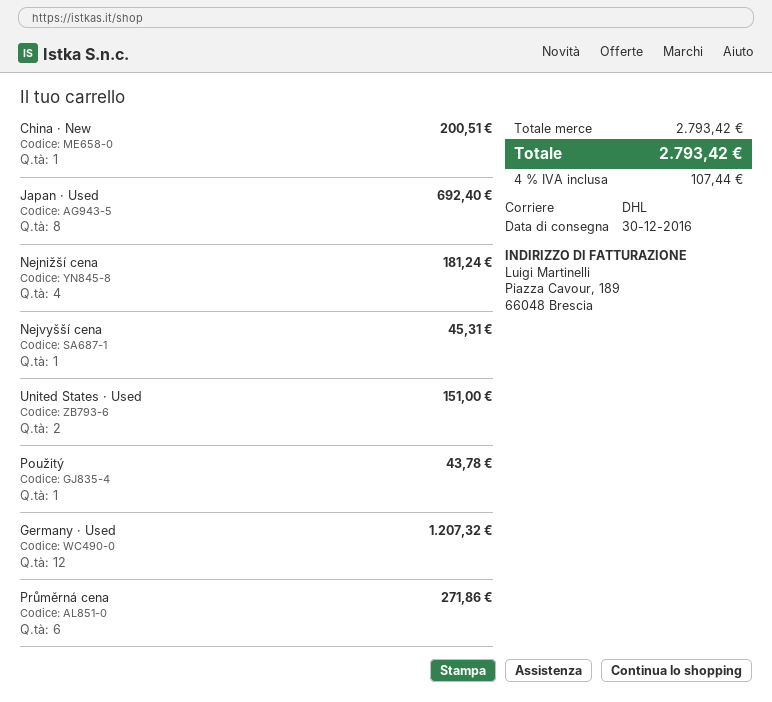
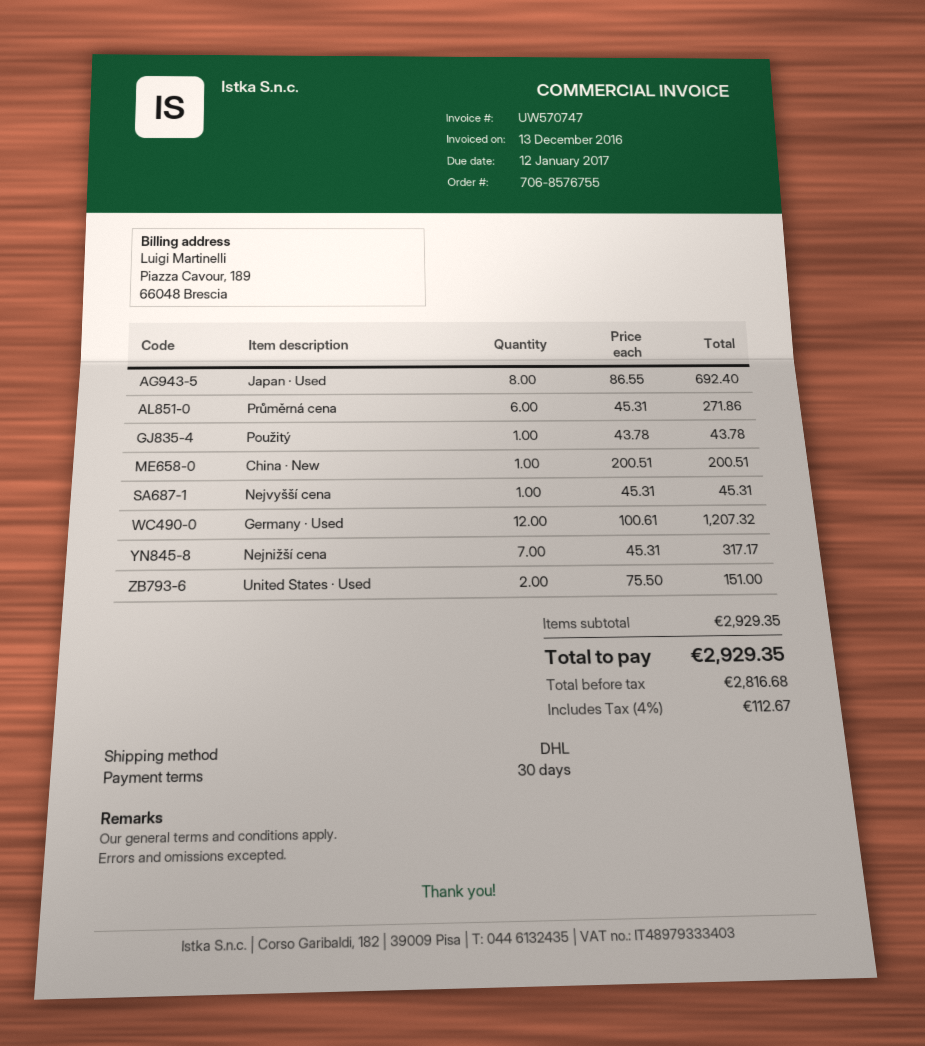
Nejnižší cena: 4 for 181.24 -> 7 for 317.17
subtotal: 2793.42 -> 2929.35
tax: 4% = 107.44 -> 4% = 112.67
total: 2793.42 -> 2929.35

